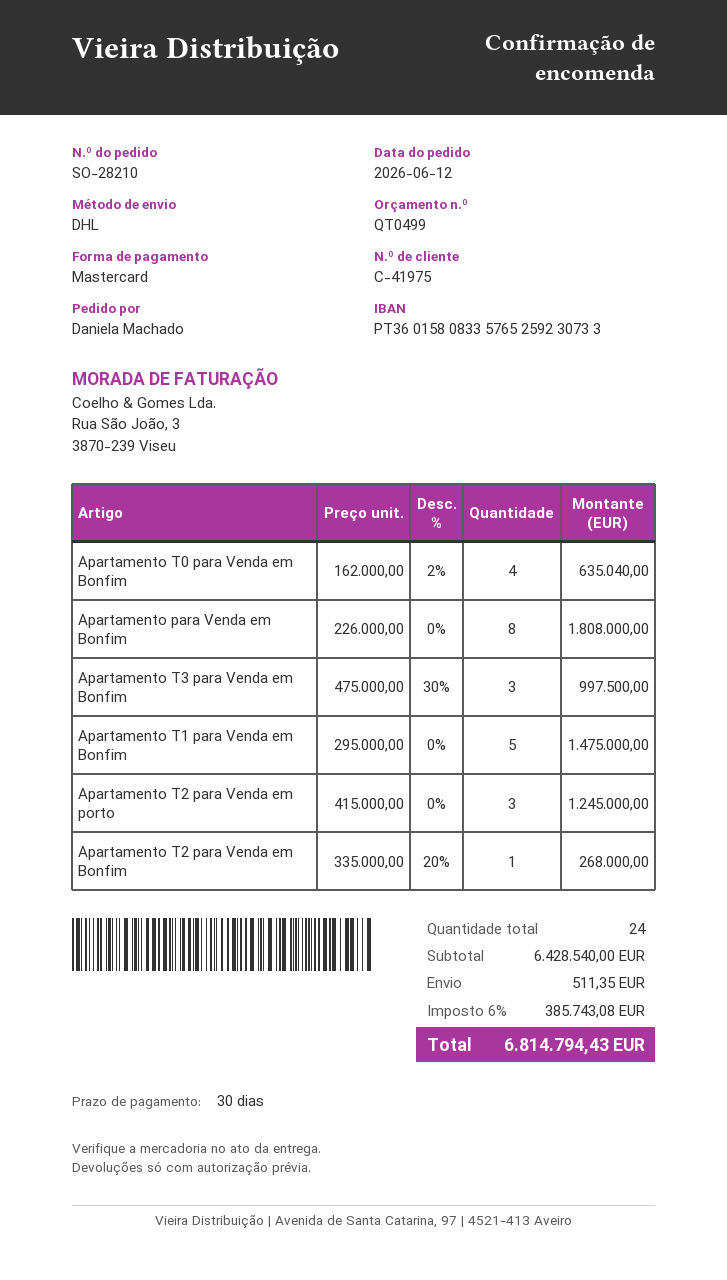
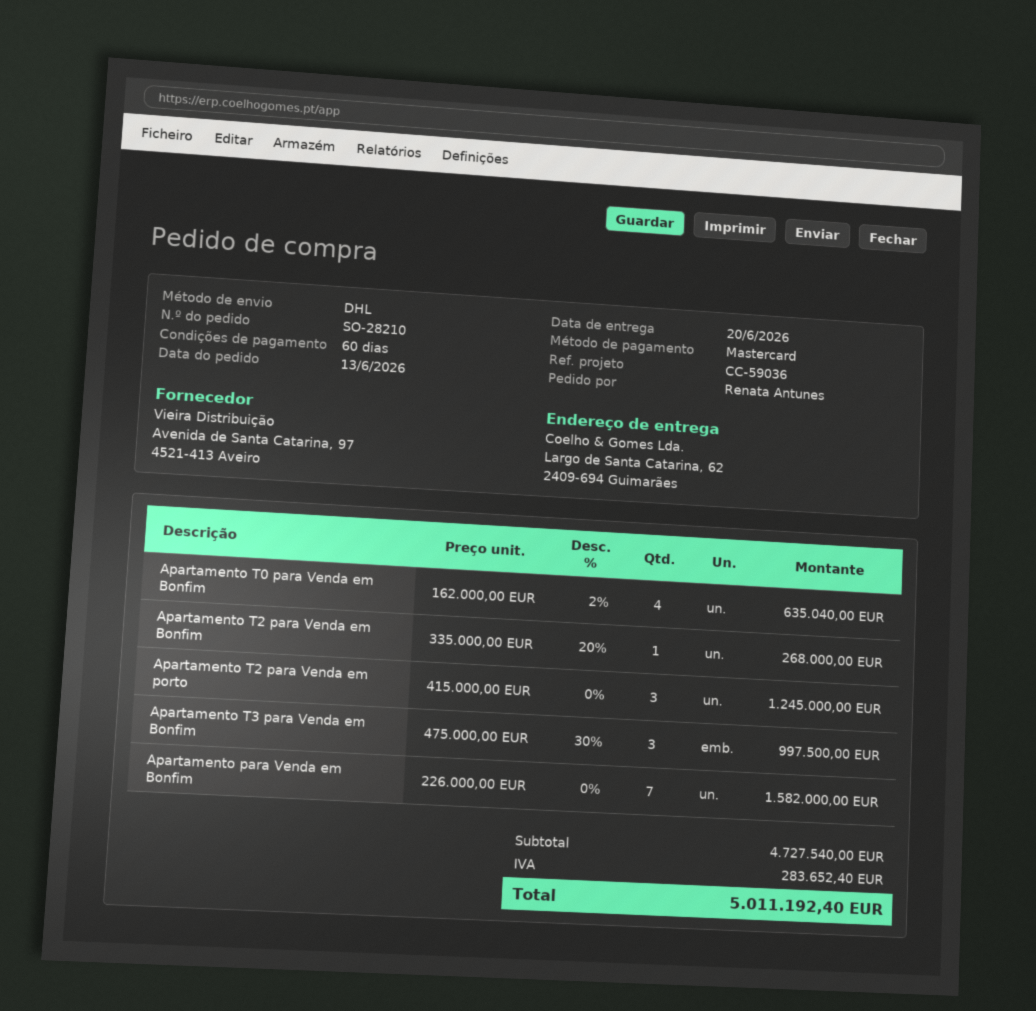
order date: 2026-06-12 -> 2026-06-13
payment terms: 30 days -> 60 days
ordered by: Daniela Machado -> Renata Antunes
Apartamento para Venda em Bonfim: 8 x 226000.00 = 1808000.00 -> 7 x 226000.00 = 1582000.00
Apartamento T1 para Venda em Bonfim: 5 x 295000.00 = 1475000.00 -> none
subtotal: 6428540.00 -> 4727540.00
shipping: 511.35 -> none
tax: 385743.08 -> 283652.40
total: 6814794.43 -> 5011192.40

